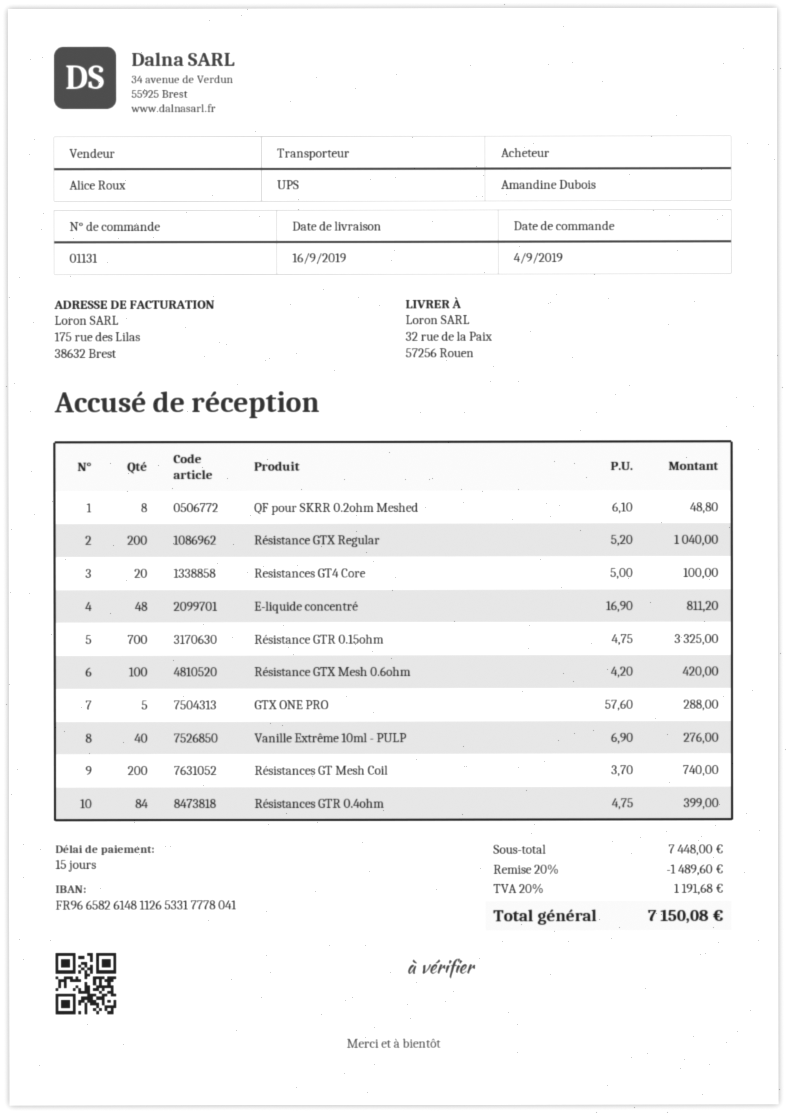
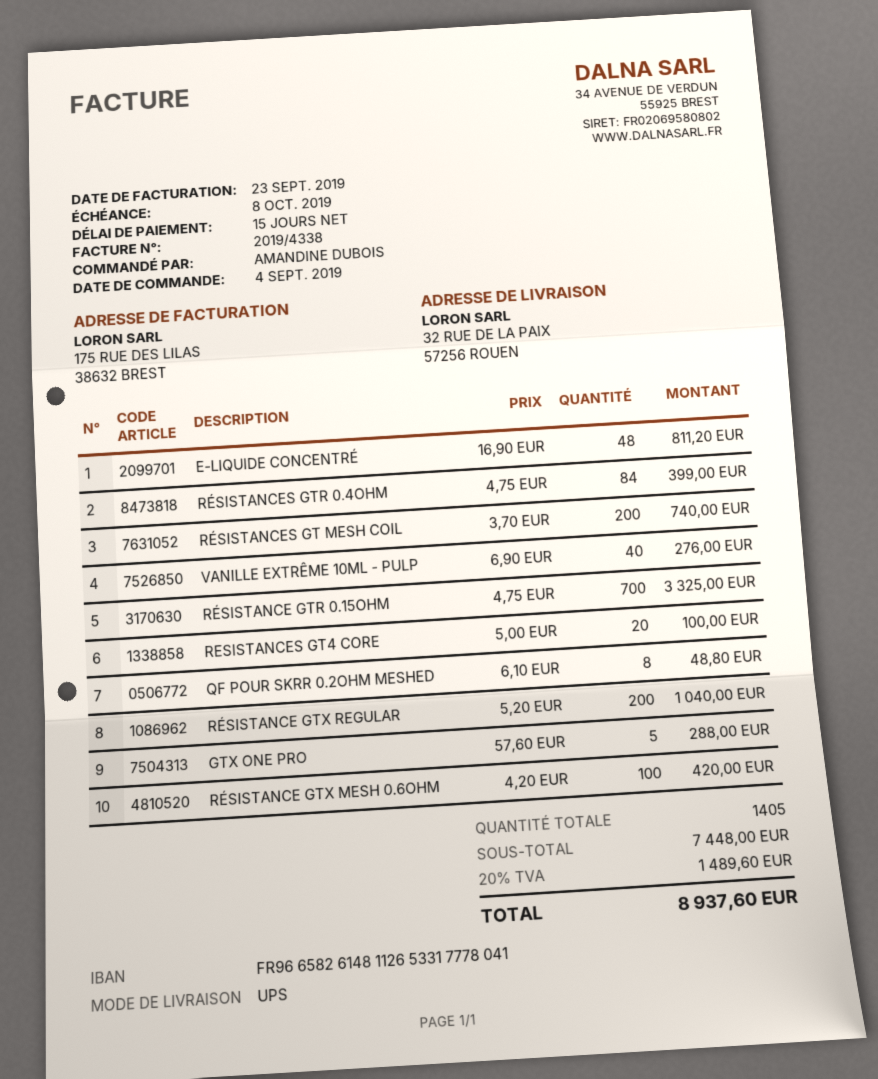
discount: 20% = 1489.60 -> none
tax: 20% = 1191.68 -> 20% = 1489.60
total: 7150.08 -> 8937.60

